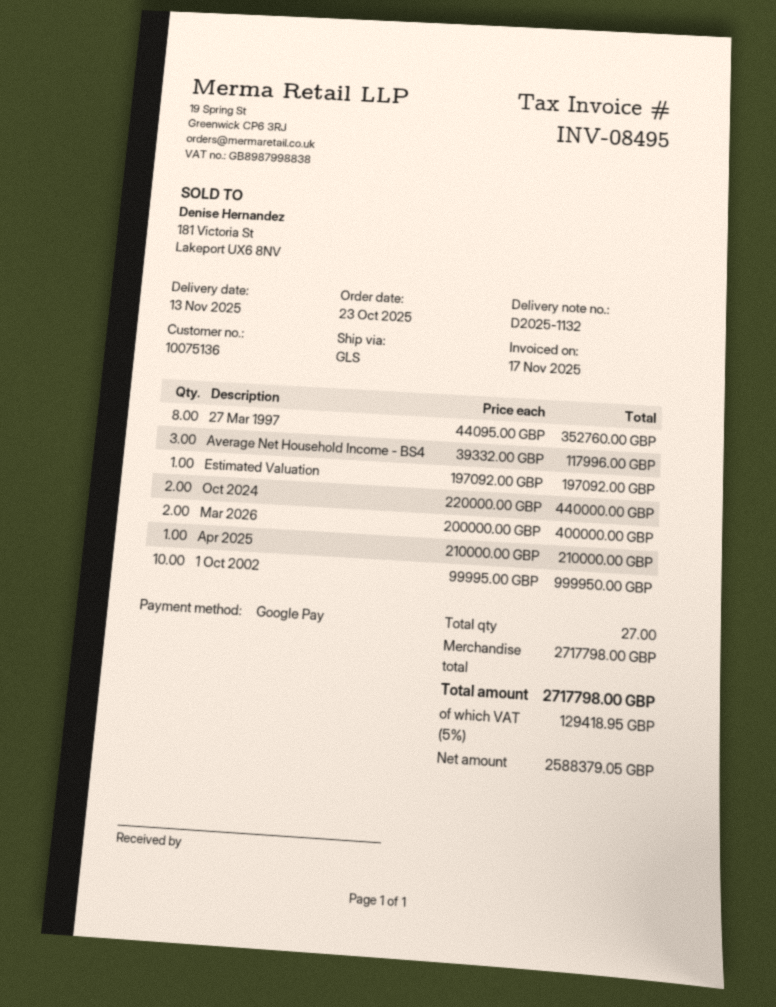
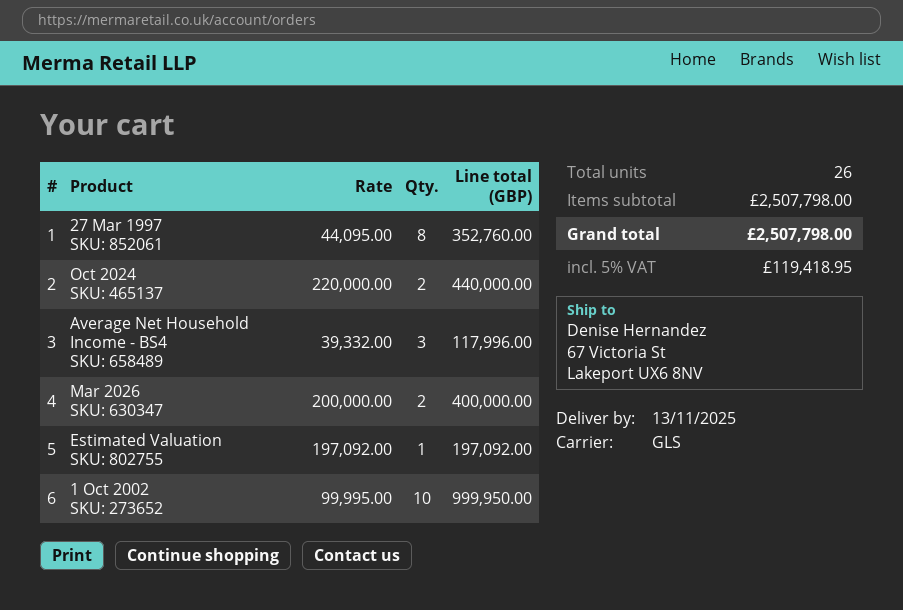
Apr 2025: 1 x 210000.00 = 210000.00 -> none
total quantity: 27 -> 26
subtotal: 2717798.00 -> 2507798.00
tax: 5% = 129418.95 -> 5% = 119418.95
total: 2717798.00 -> 2507798.00

